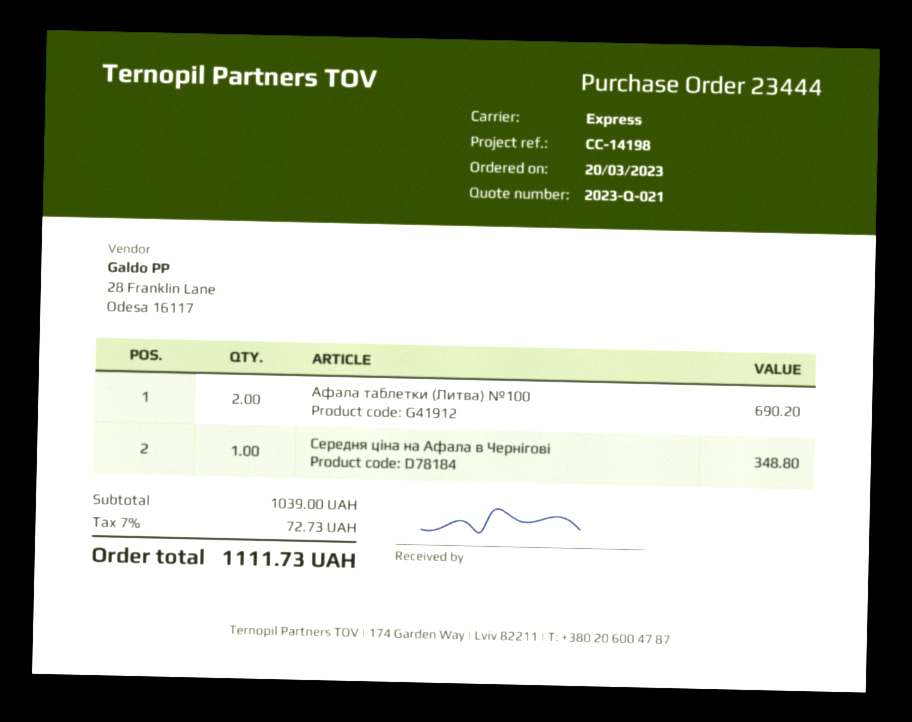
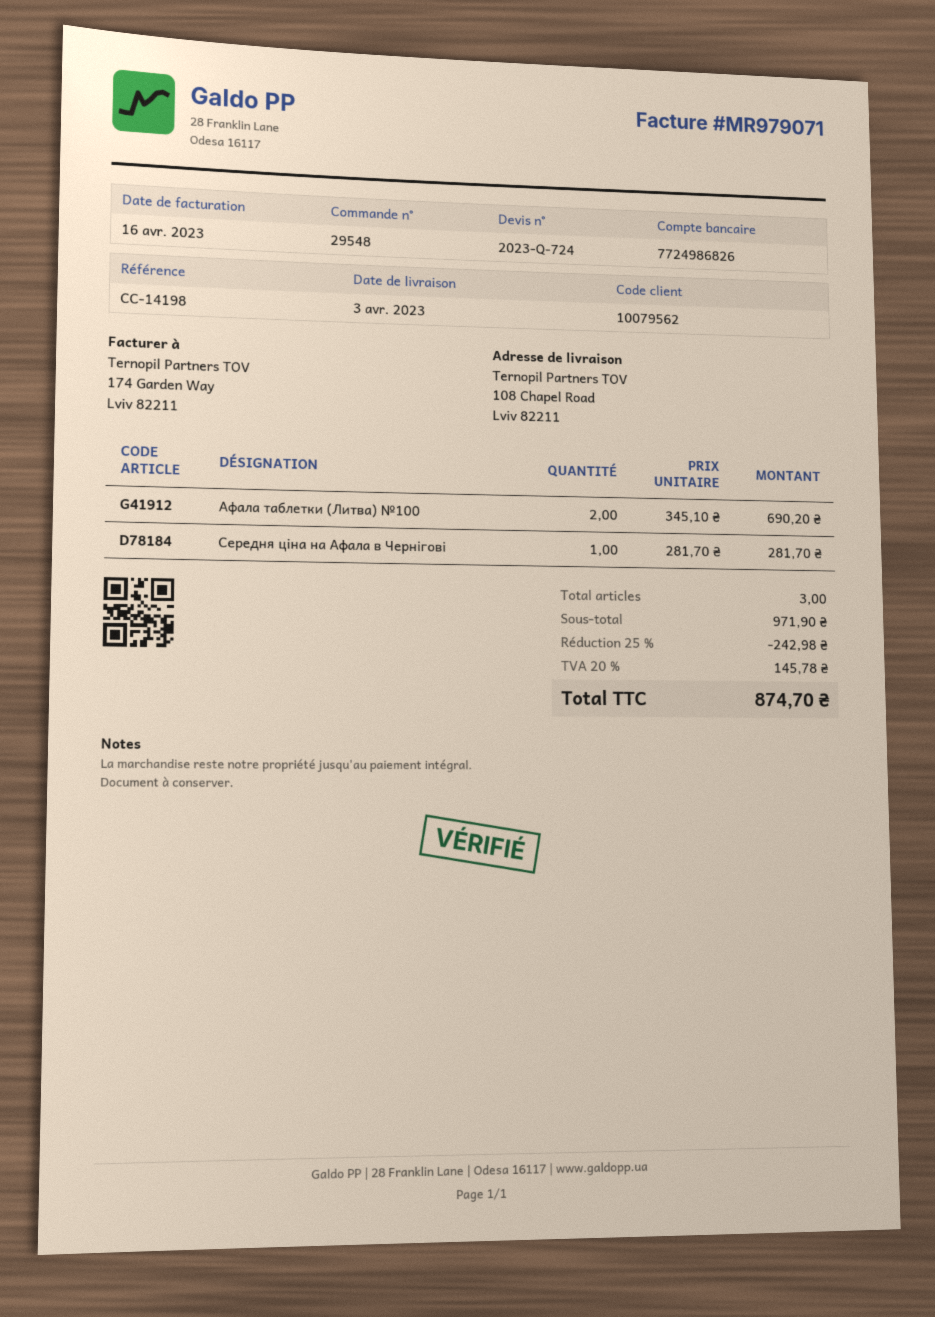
quote number: 2023-Q-021 -> 2023-Q-724
order number: 23444 -> 29548
Середня ціна на Афала в Чернігові: 1 for 348.80 -> 1 for 281.70
subtotal: 1039.00 -> 971.90
discount: none -> 25% = 242.98
tax: 7% = 72.73 -> 20% = 145.78
total: 1111.73 -> 874.70

